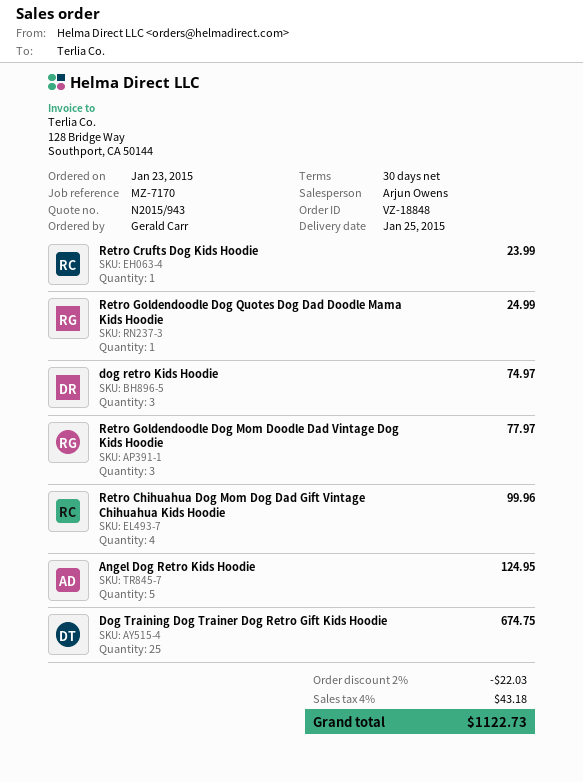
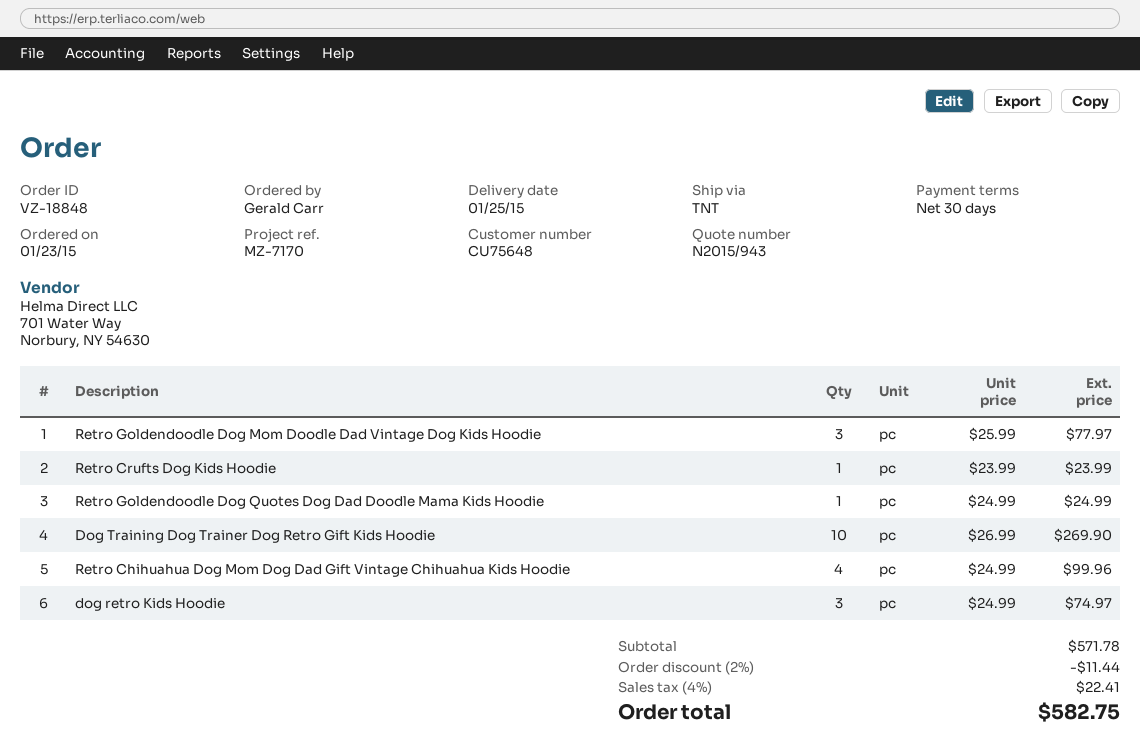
Angel Dog Retro Kids Hoodie: 5 for 124.95 -> none
Dog Training Dog Trainer Dog Retro Gift Kids Hoodie: 25 for 674.75 -> 10 for 269.90
discount: 2% = 22.03 -> 2% = 11.44
tax: 4% = 43.18 -> 4% = 22.41
total: 1122.73 -> 582.75

